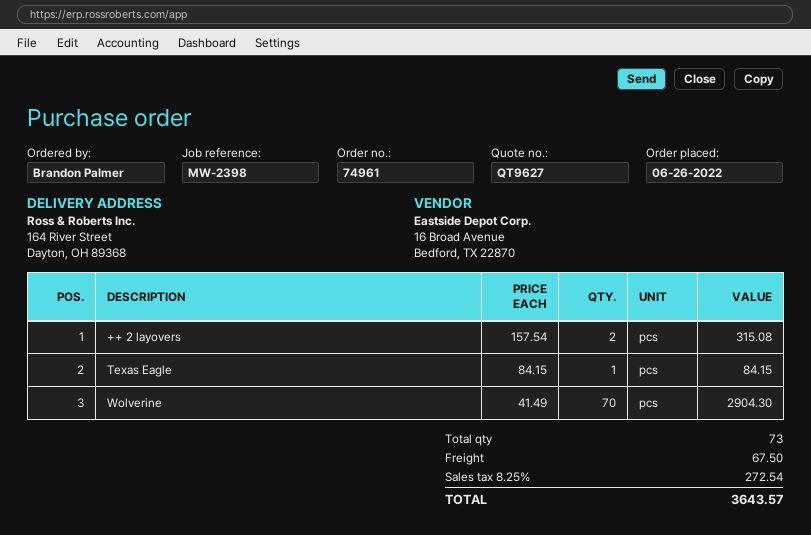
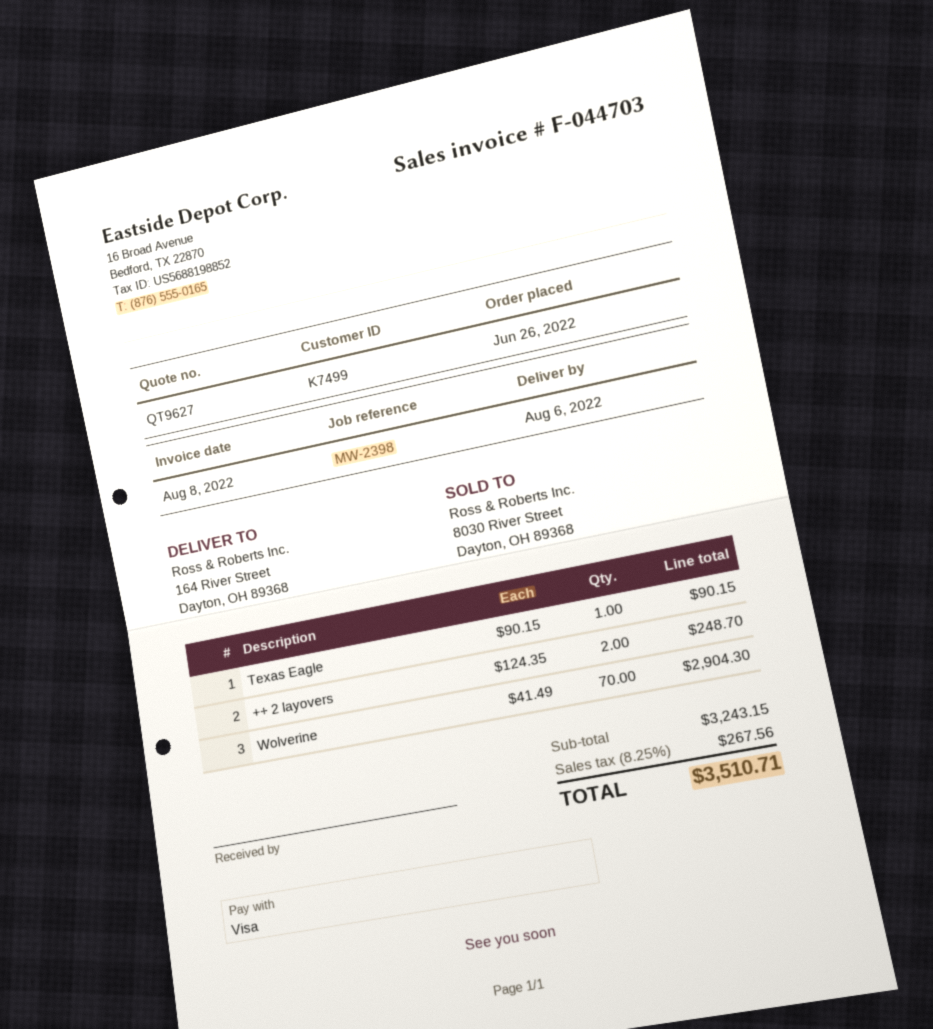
++ 2 layovers: 2 x 157.54 = 315.08 -> 2 x 124.35 = 248.70
Texas Eagle: 1 x 84.15 = 84.15 -> 1 x 90.15 = 90.15
shipping: 67.50 -> none
tax: 8.25% = 272.54 -> 8.25% = 267.56
total: 3643.57 -> 3510.71

